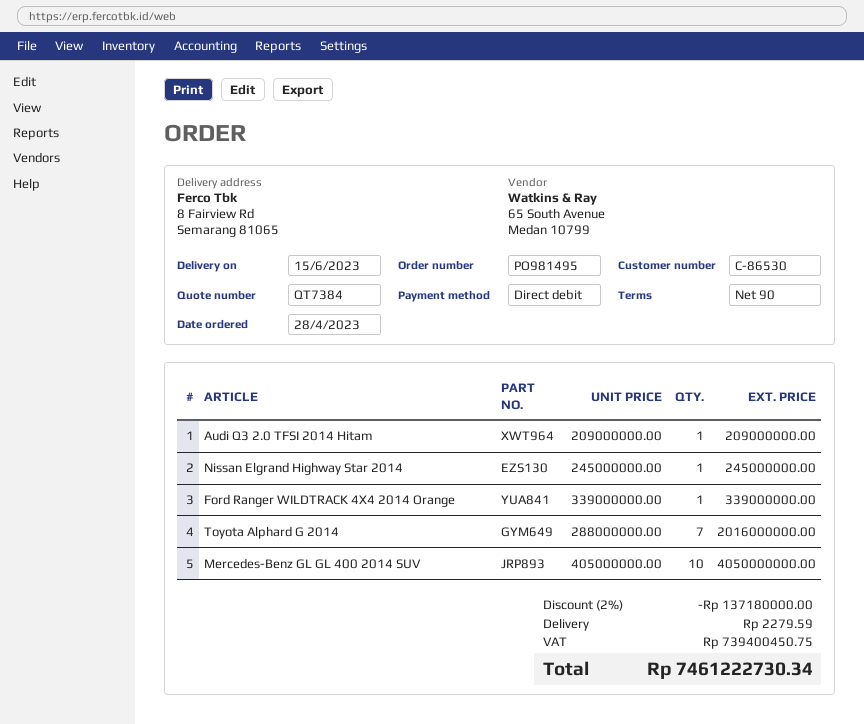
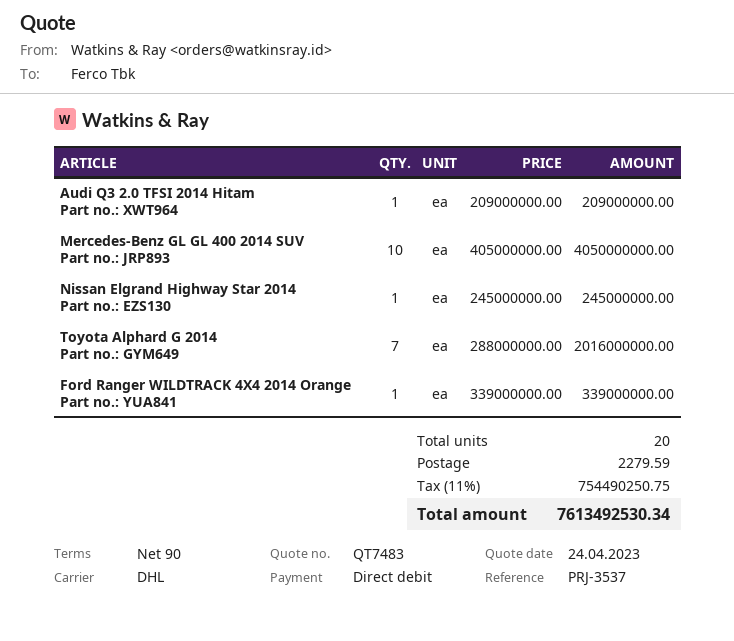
quote number: QT7384 -> QT7483
discount: 2% = 137180000.00 -> none
tax: 739400450.75 -> 754490250.75
total: 7461222730.34 -> 7613492530.34

